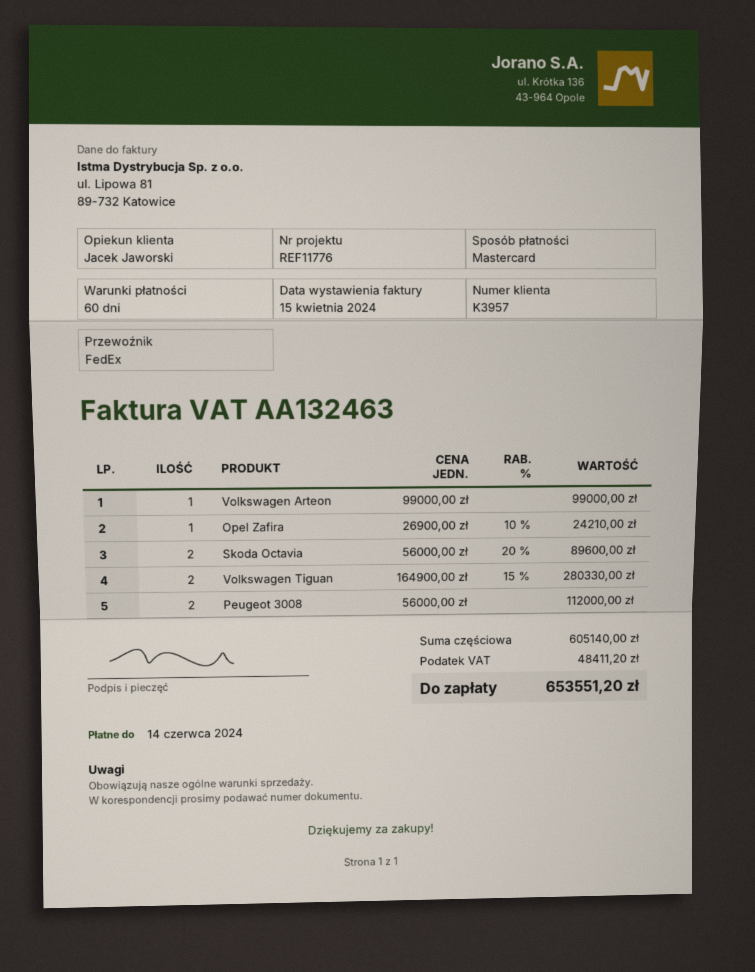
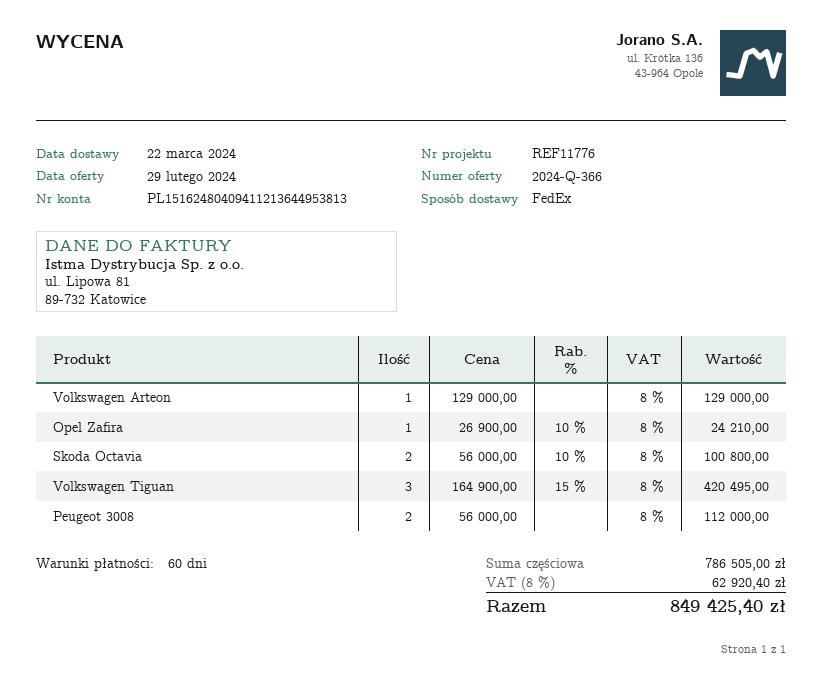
Volkswagen Arteon: 1 x 99000.00 = 99000.00 -> 1 x 129000.00 = 129000.00
Skoda Octavia: 2 x 56000.00 - 20% = 89600.00 -> 2 x 56000.00 - 10% = 100800.00
Volkswagen Tiguan: 2 x 164900.00 - 15% = 280330.00 -> 3 x 164900.00 - 15% = 420495.00
subtotal: 605140.00 -> 786505.00
tax: 48411.20 -> 62920.40
total: 653551.20 -> 849425.40

